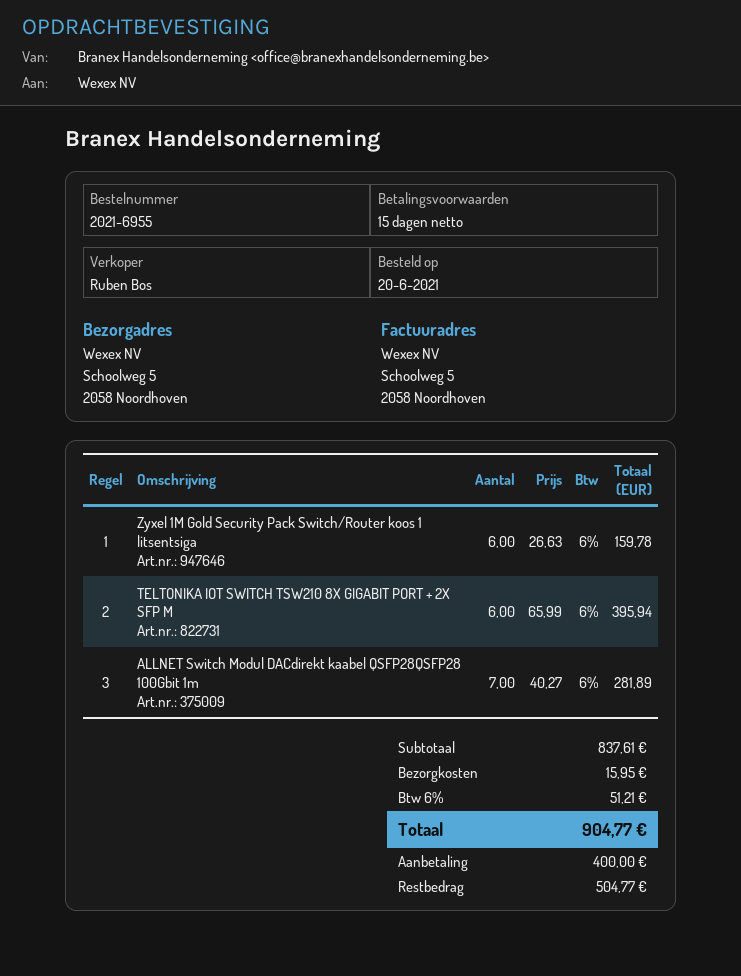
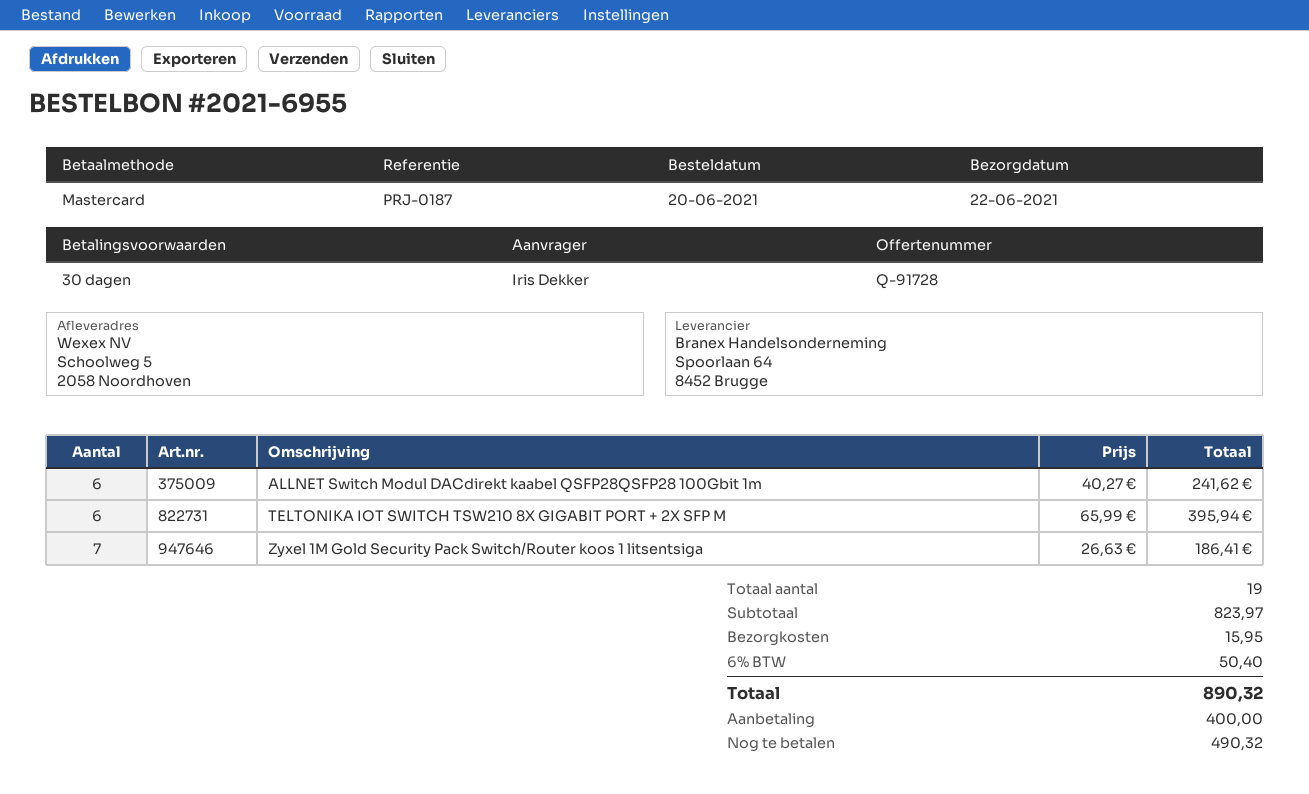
payment terms: 15 days -> 30 days
Zyxel 1M Gold Security Pack Switch/Router koos 1 litsentsiga: 6 x 26.63 = 159.78 -> 7 x 26.63 = 186.41
ALLNET Switch Modul DACdirekt kaabel QSFP28QSFP28 100Gbit 1m: 7 x 40.27 = 281.89 -> 6 x 40.27 = 241.62
subtotal: 837.61 -> 823.97
tax: 6% = 51.21 -> 6% = 50.40
total: 904.77 -> 890.32
balance: 504.77 -> 490.32

